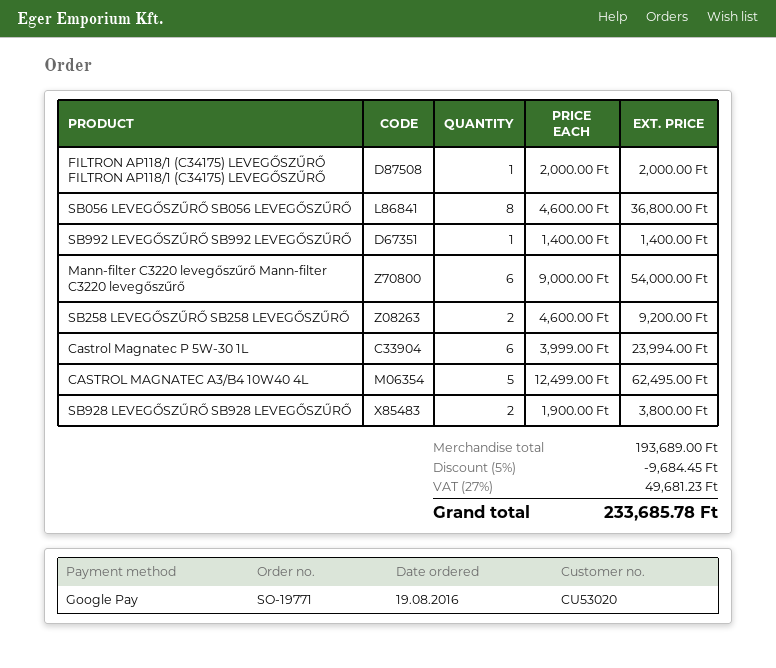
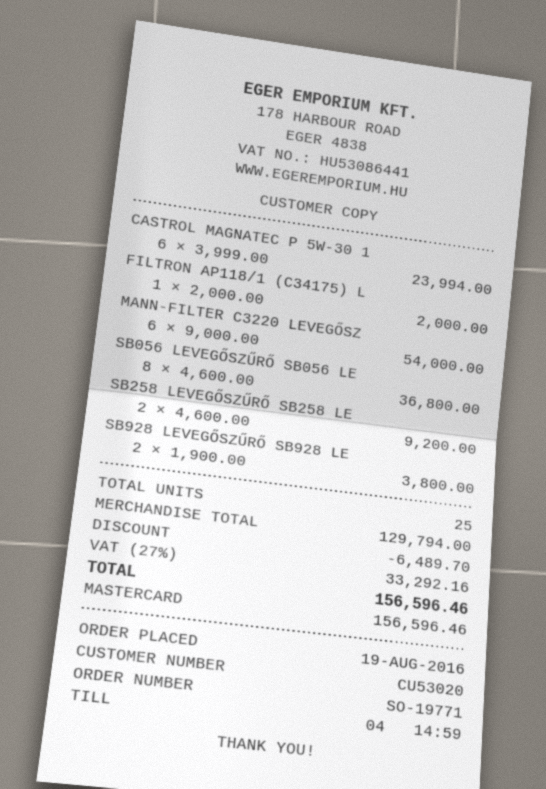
payment method: Google Pay -> Mastercard
SB992 LEVEGŐSZŰRŐ SB992 LEVEGŐSZŰRŐ: 1 x 1400.00 = 1400.00 -> none
CASTROL MAGNATEC A3/B4 10W40 4L: 5 x 12499.00 = 62495.00 -> none
subtotal: 193689.00 -> 129794.00
discount: 9684.45 -> 6489.70
tax: 27% = 49681.23 -> 27% = 33292.16
total: 233685.78 -> 156596.46

